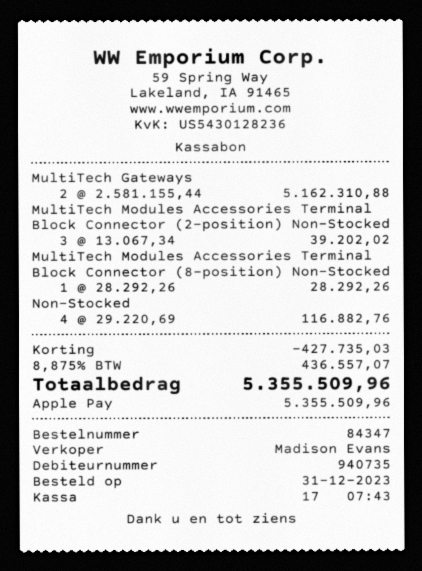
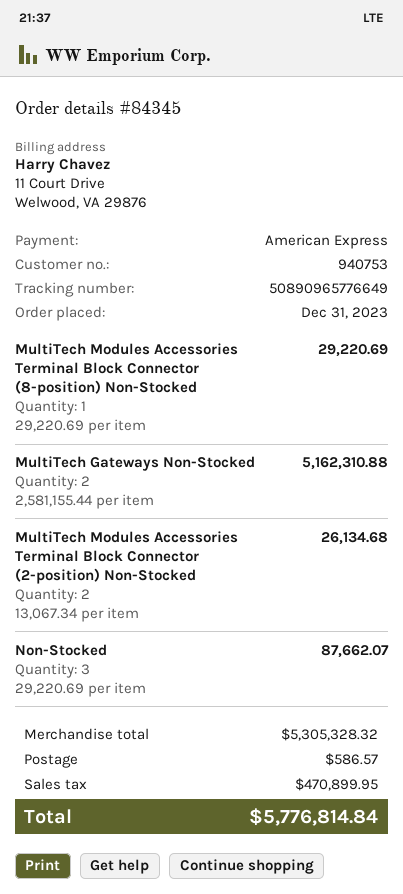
order number: 84347 -> 84345
customer number: 940735 -> 940753
payment method: Apple Pay -> American Express
MultiTech Modules Accessories Terminal Block Connector (2-position) Non-Stocked: 3 x 13067.34 = 39202.02 -> 2 x 13067.34 = 26134.68
MultiTech Modules Accessories Terminal Block Connector (8-position) Non-Stocked: 1 x 28292.26 = 28292.26 -> 1 x 29220.69 = 29220.69
Non-Stocked: 4 x 29220.69 = 116882.76 -> 3 x 29220.69 = 87662.07
discount: 427735.03 -> none
shipping: none -> 586.57
tax: 436557.07 -> 470899.95
total: 5355509.96 -> 5776814.84

